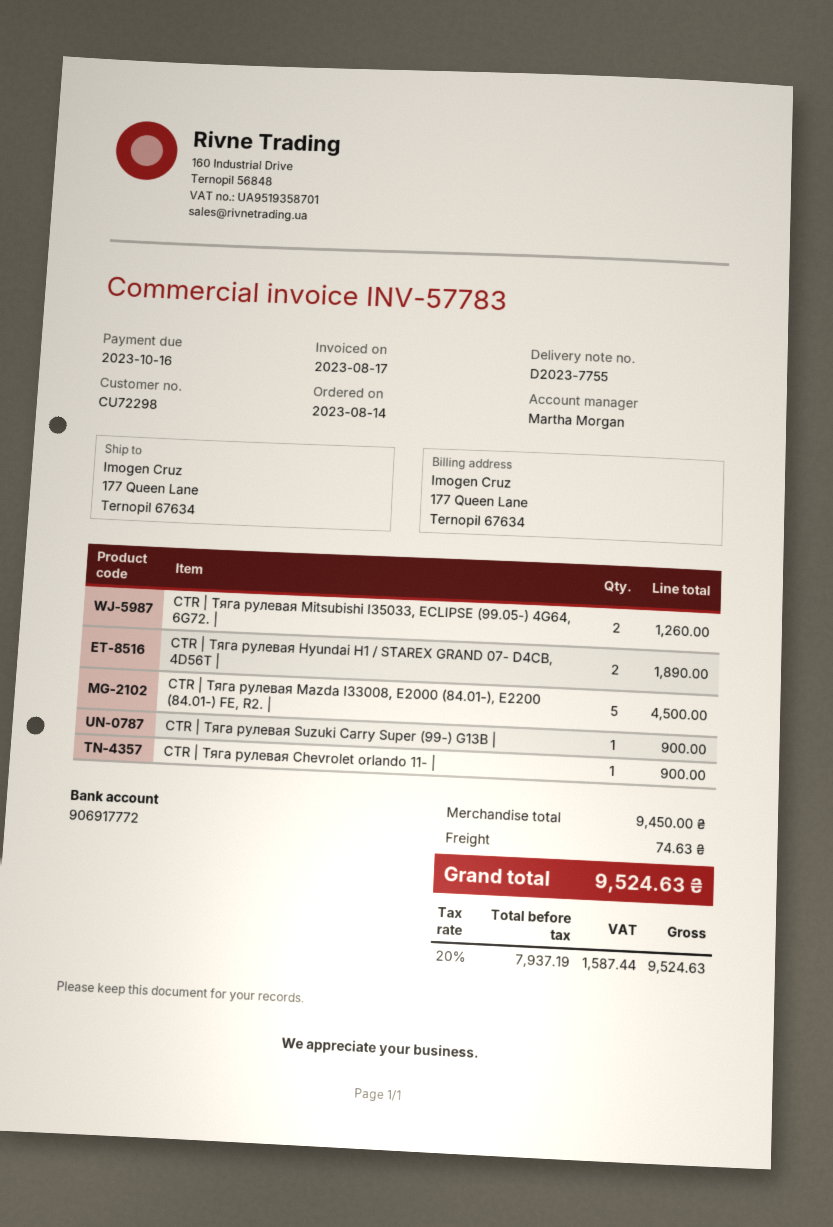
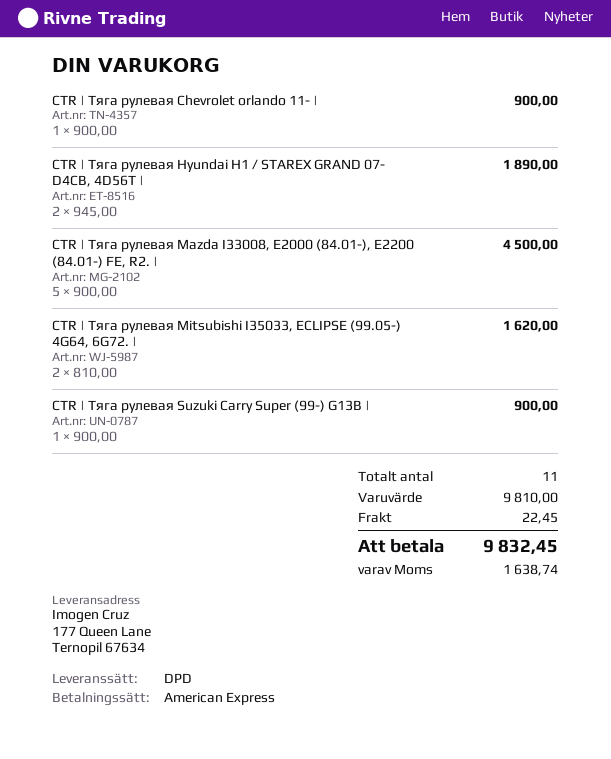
CTR | Тяга рулевая Mitsubishi I35033, ECLIPSE (99.05-) 4G64, 6G72. |: 2 for 1260.00 -> 2 for 1620.00
subtotal: 9450.00 -> 9810.00
shipping: 74.63 -> 22.45
tax: 1587.44 -> 1638.74
total: 9524.63 -> 9832.45

